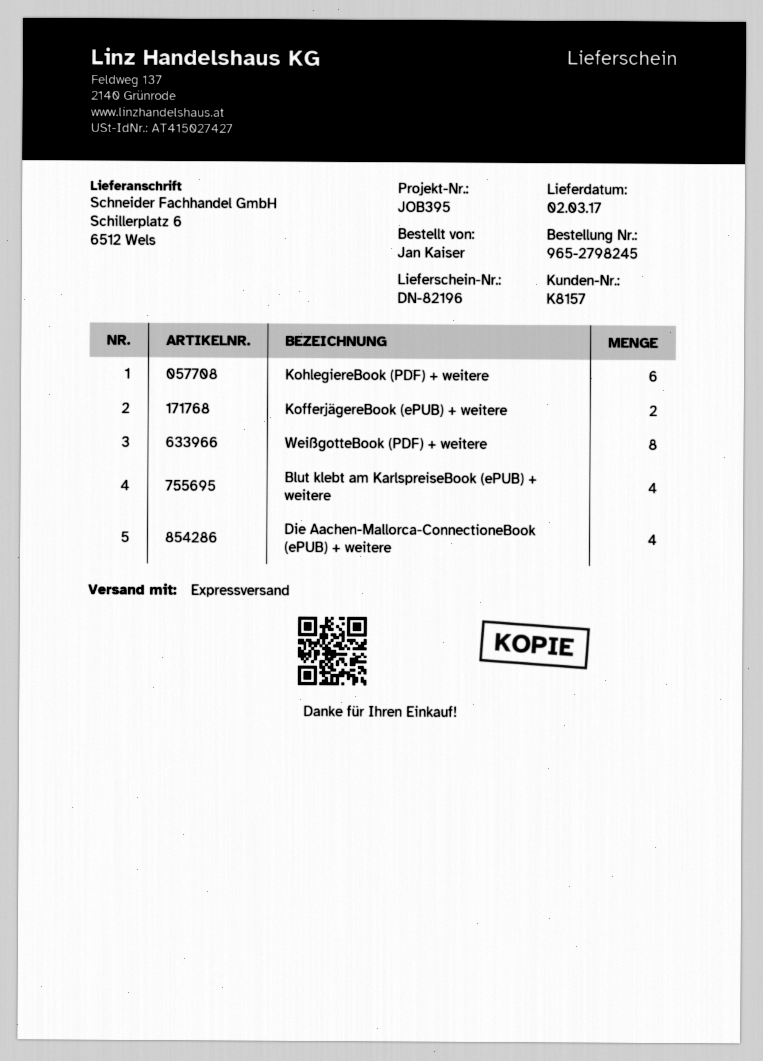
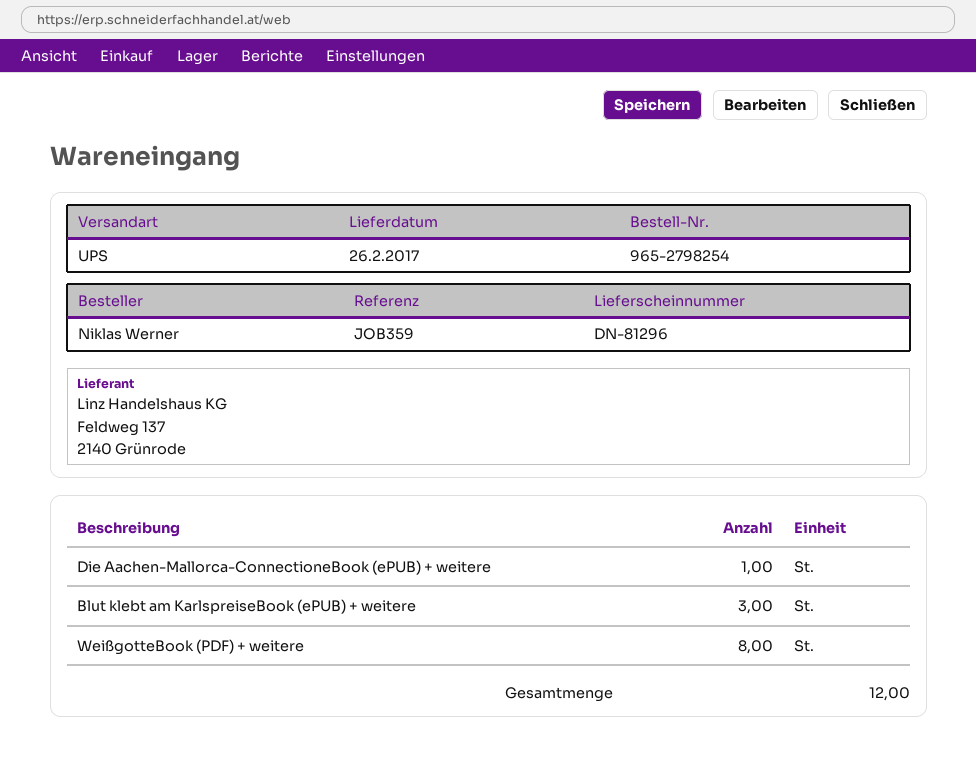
order number: 965-2798245 -> 965-2798254
delivery note number: DN-82196 -> DN-81296
delivery date: 2017-03-02 -> 2017-02-26
reference: JOB395 -> JOB359
ordered by: Jan Kaiser -> Niklas Werner
shipping method: express -> UPS
KohlegiereBook (PDF) + weitere: 6 -> none
KofferjägereBook (ePUB) + weitere: 2 -> none
Blut klebt am KarlspreiseBook (ePUB) + weitere: 4 -> 3
Die Aachen-Mallorca-ConnectioneBook (ePUB) + weitere: 4 -> 1

